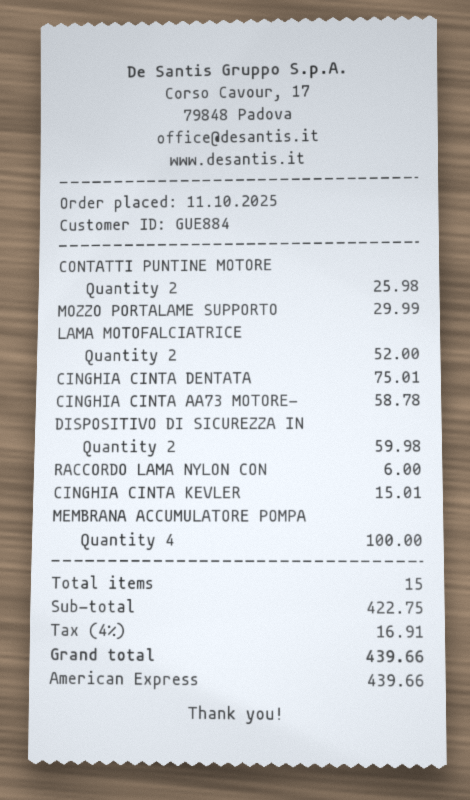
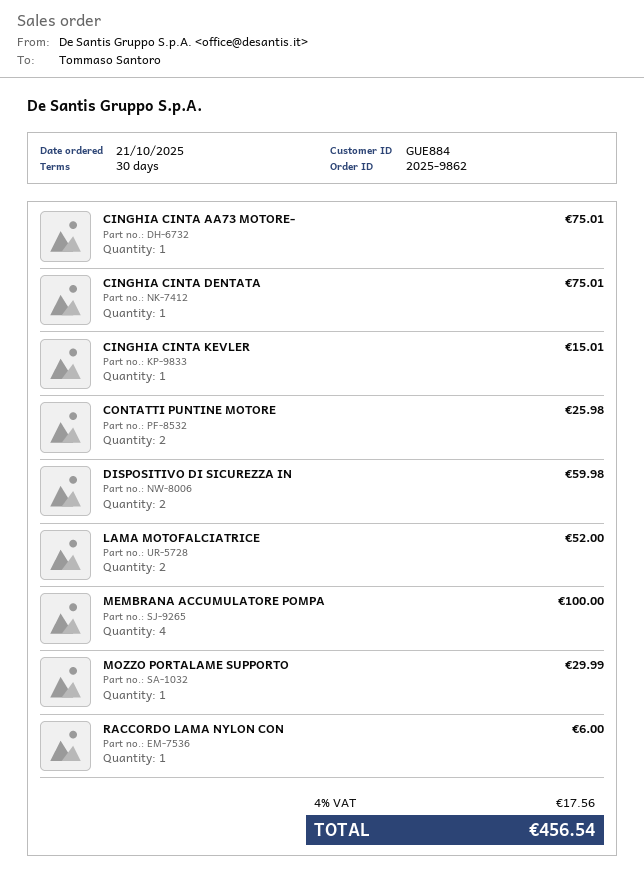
order date: 2025-10-11 -> 2025-10-21
CINGHIA CINTA AA73 MOTORE-: 1 for 58.78 -> 1 for 75.01
tax: 4% = 16.91 -> 4% = 17.56
total: 439.66 -> 456.54

